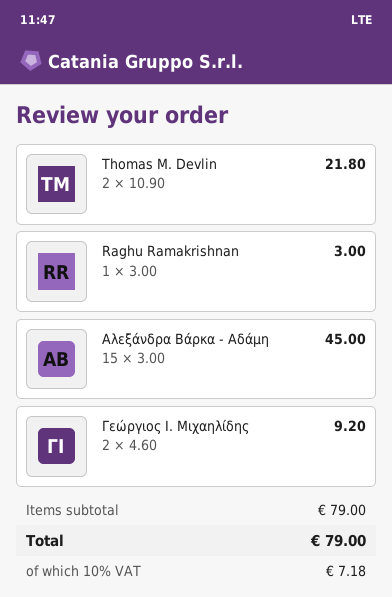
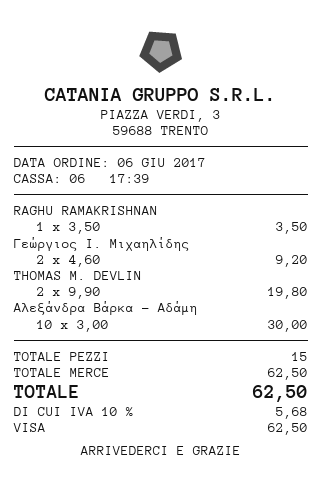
Thomas M. Devlin: 2 x 10.90 = 21.80 -> 2 x 9.90 = 19.80
Raghu Ramakrishnan: 1 x 3.00 = 3.00 -> 1 x 3.50 = 3.50
Αλεξάνδρα Βάρκα - Αδάμη: 15 x 3.00 = 45.00 -> 10 x 3.00 = 30.00
subtotal: 79.00 -> 62.50
tax: 10% = 7.18 -> 10% = 5.68
total: 79.00 -> 62.50

